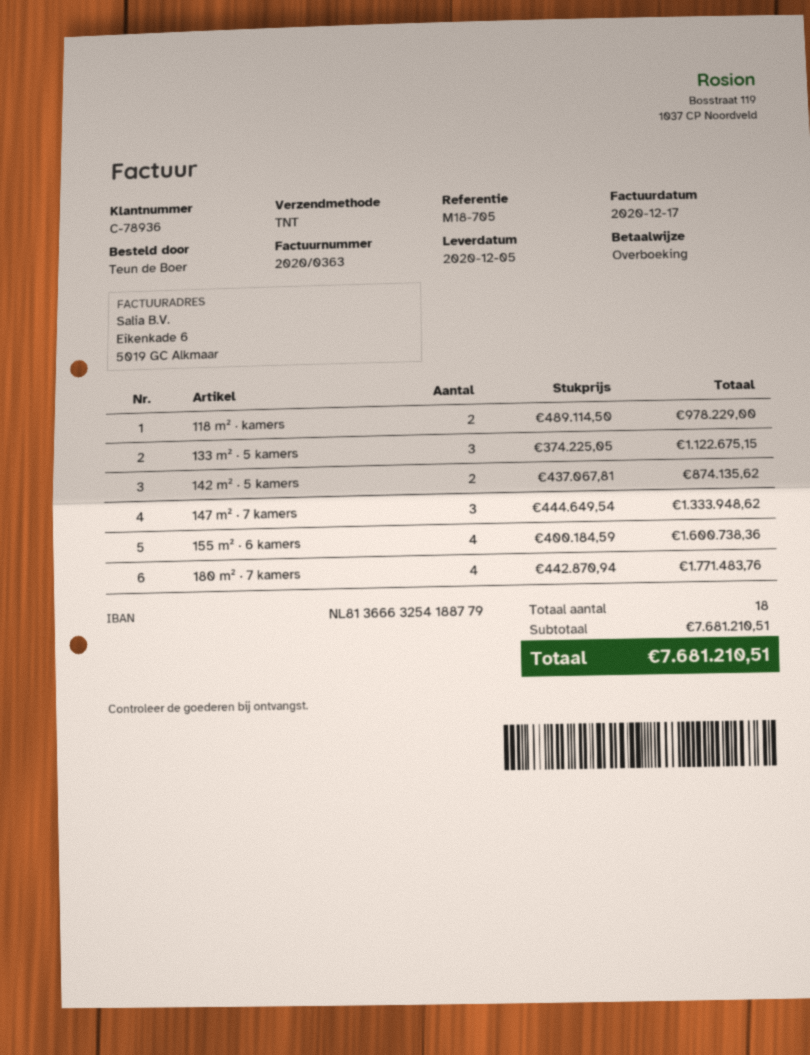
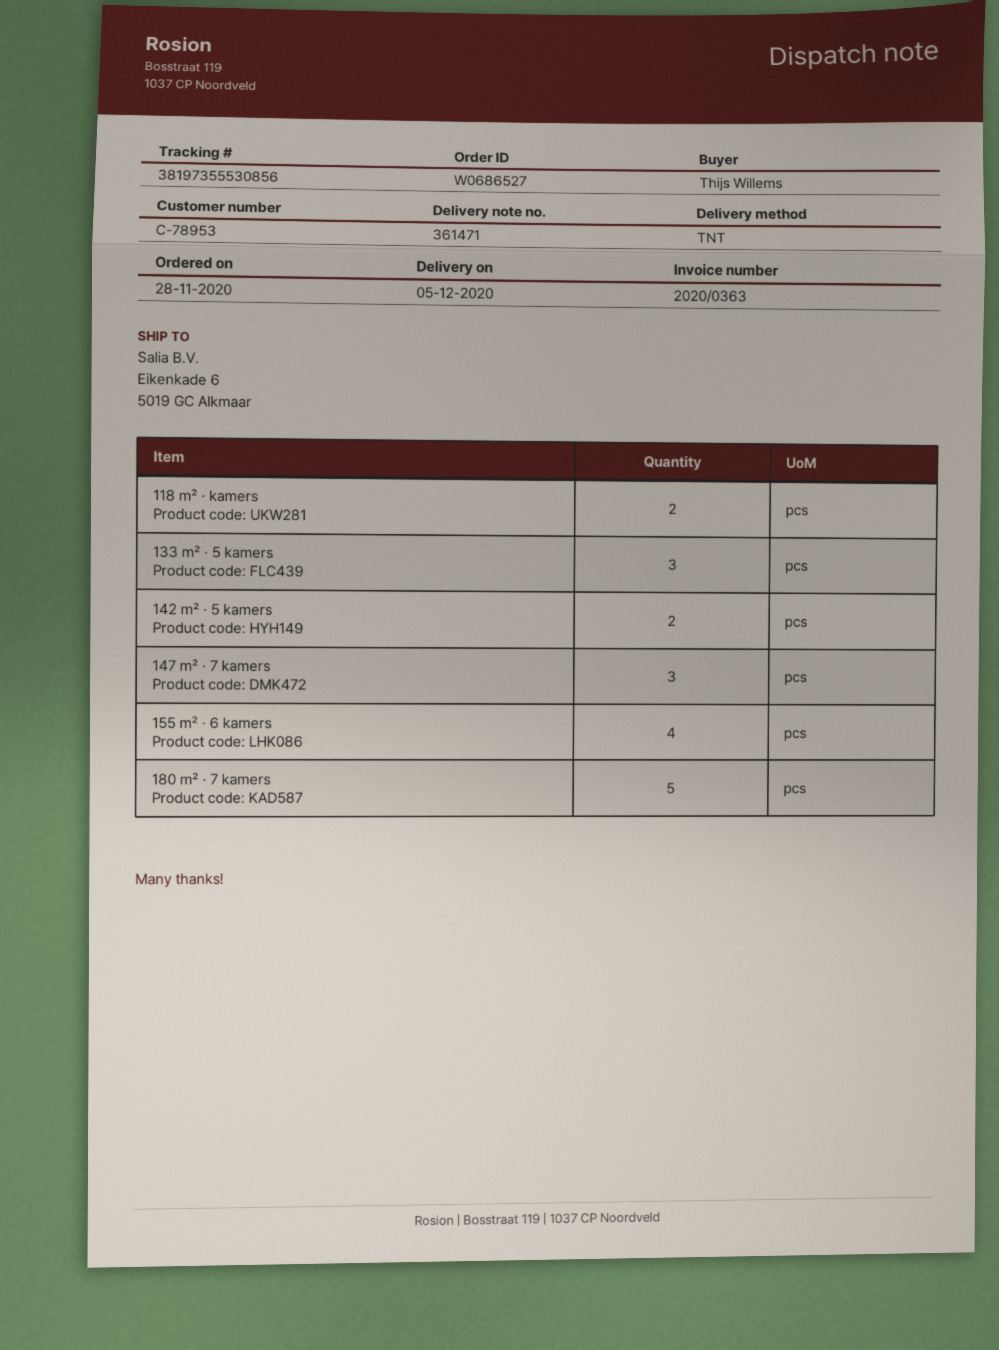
customer number: C-78936 -> C-78953
ordered by: Teun de Boer -> Thijs Willems
180 m² · 7 kamers: 4 -> 5

